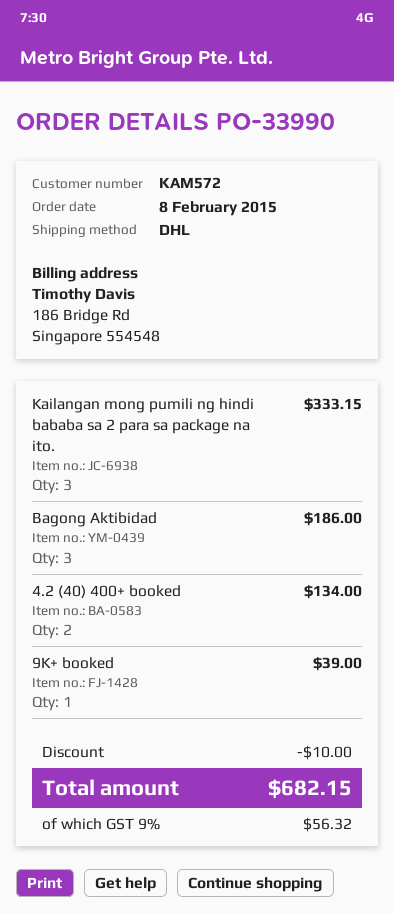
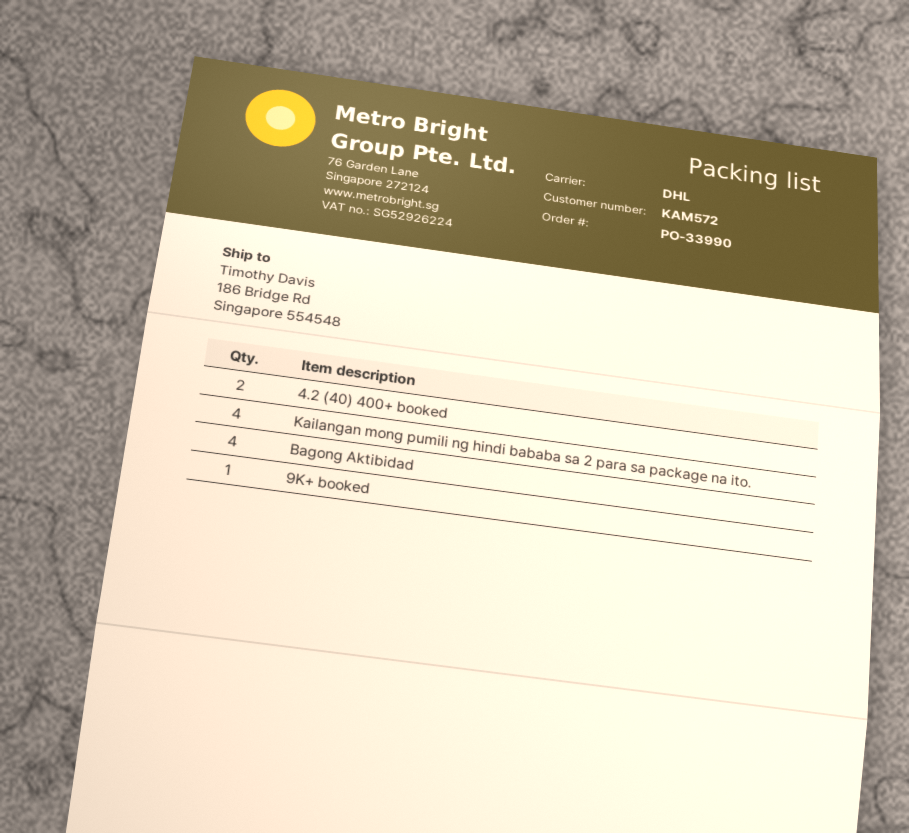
Kailangan mong pumili ng hindi bababa sa 2 para sa package na ito.: 3 -> 4
Bagong Aktibidad: 3 -> 4

